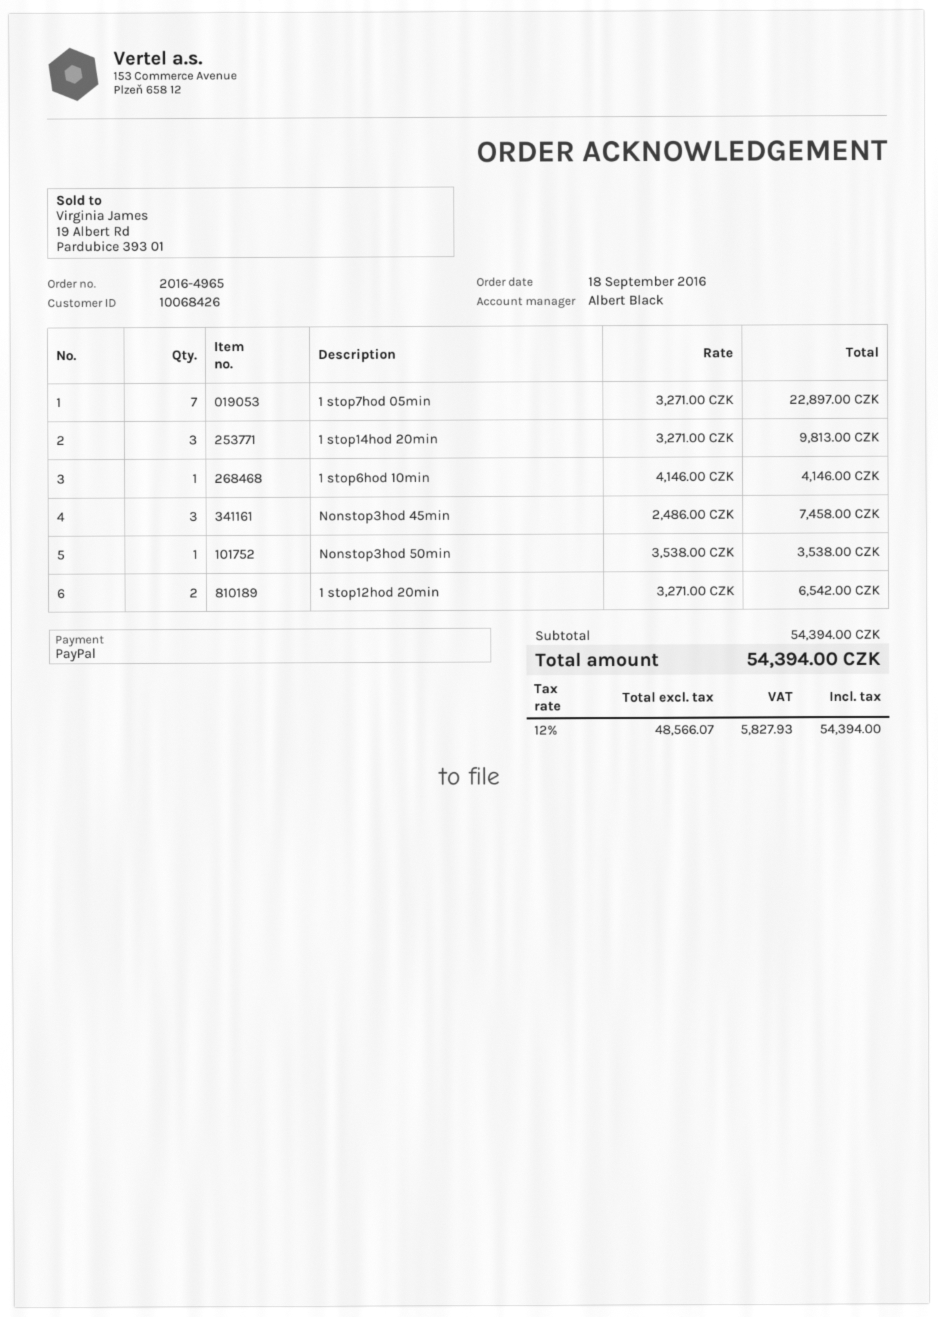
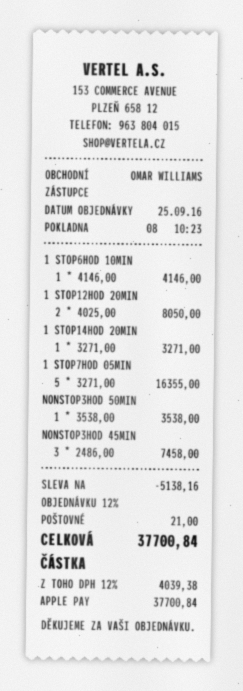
order date: 2016-09-18 -> 2016-09-25
sales rep: Albert Black -> OMAR WILLIAMS
payment method: PayPal -> Apple Pay
1 stop7hod 05min: 7 x 3271.00 = 22897.00 -> 5 x 3271.00 = 16355.00
1 stop14hod 20min: 3 x 3271.00 = 9813.00 -> 1 x 3271.00 = 3271.00
1 stop12hod 20min: 2 x 3271.00 = 6542.00 -> 2 x 4025.00 = 8050.00
discount: none -> 12% = 5138.16
shipping: none -> 21.00
tax: 12% = 5827.93 -> 12% = 4039.38
total: 54394.00 -> 37700.84

